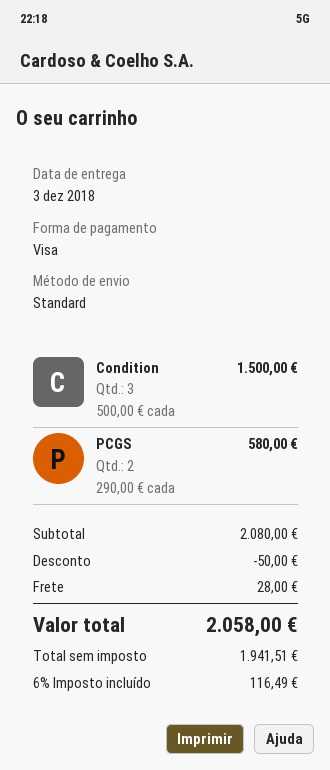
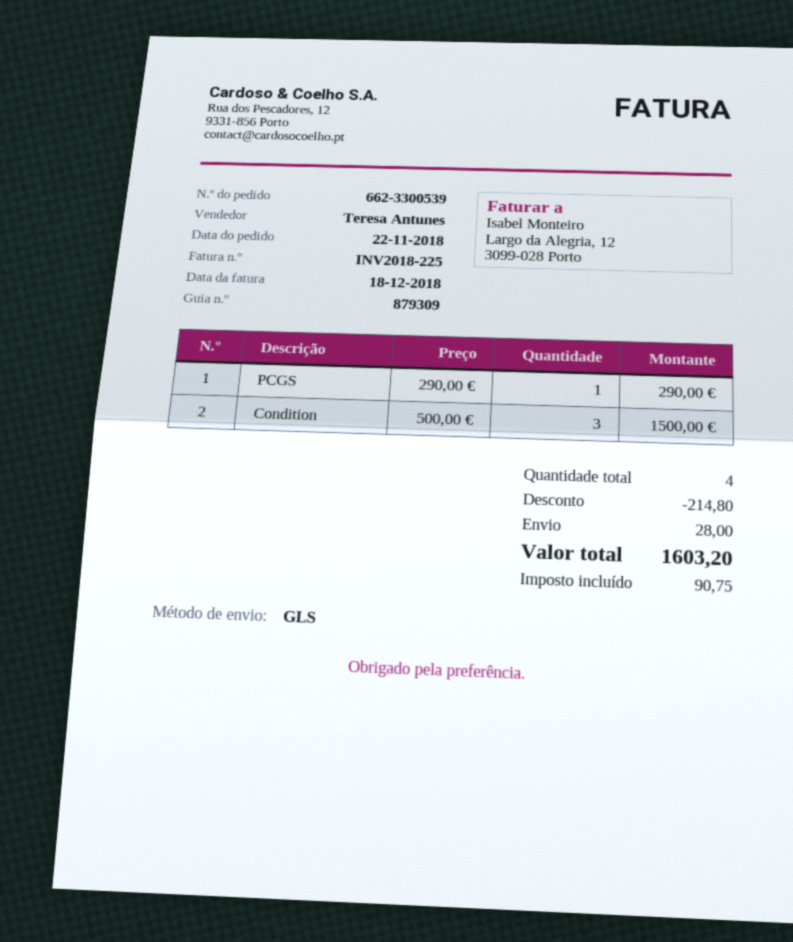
shipping method: standard -> GLS
PCGS: 2 x 290.00 = 580.00 -> 1 x 290.00 = 290.00
discount: 50.00 -> 214.80
tax: 116.49 -> 90.75
total: 2058.00 -> 1603.20

